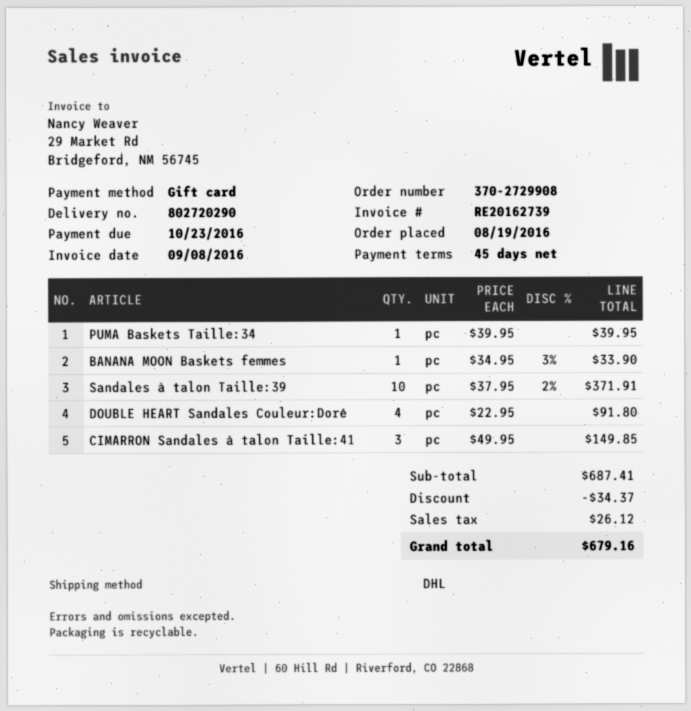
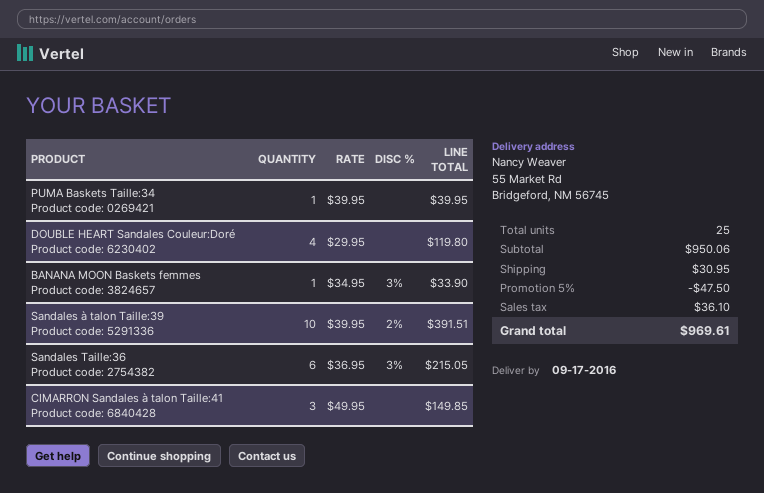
Sandales à talon Taille:39: 10 x 37.95 - 2% = 371.91 -> 10 x 39.95 - 2% = 391.51
DOUBLE HEART Sandales Couleur:Doré: 4 x 22.95 = 91.80 -> 4 x 29.95 = 119.80
Sandales Taille:36: none -> 6 x 36.95 - 3% = 215.05
subtotal: 687.41 -> 950.06
discount: 34.37 -> 47.50
shipping: none -> 30.95
tax: 26.12 -> 36.10
total: 679.16 -> 969.61

